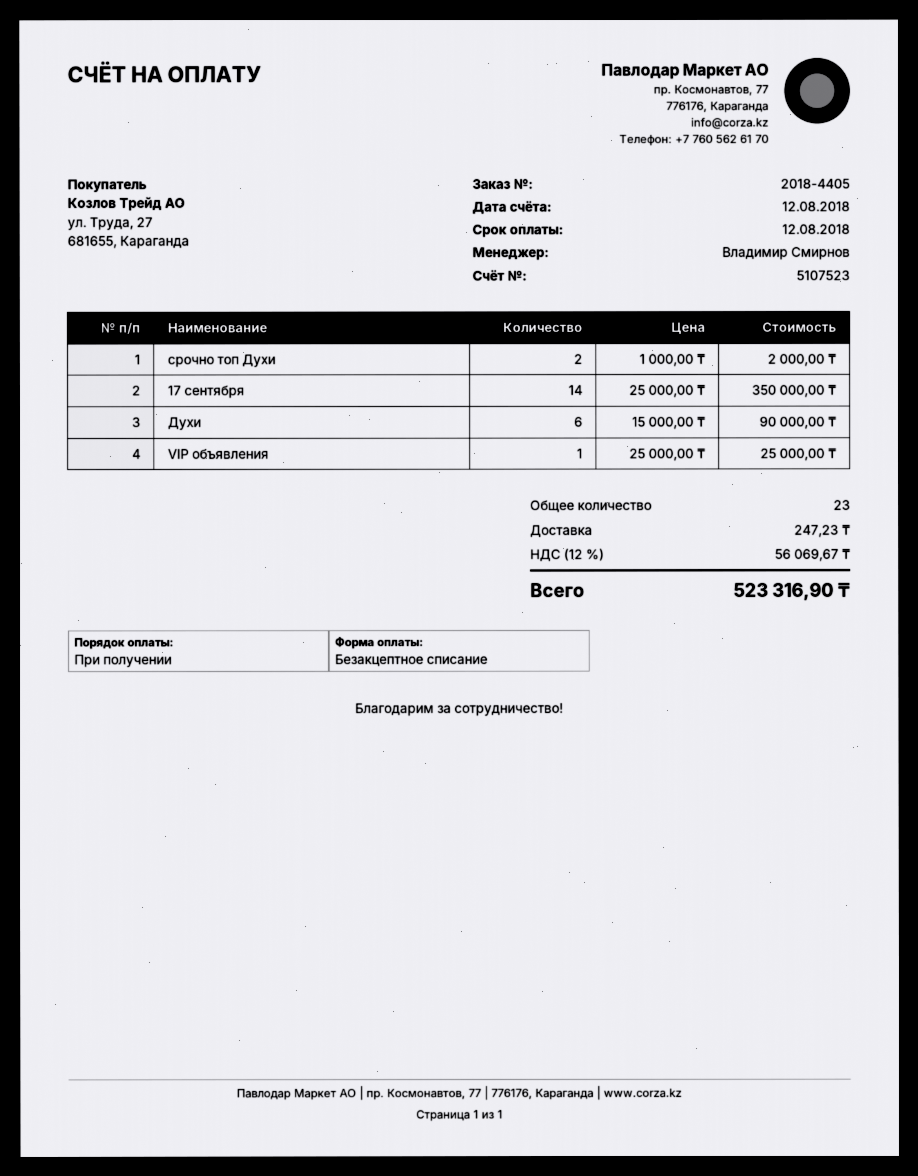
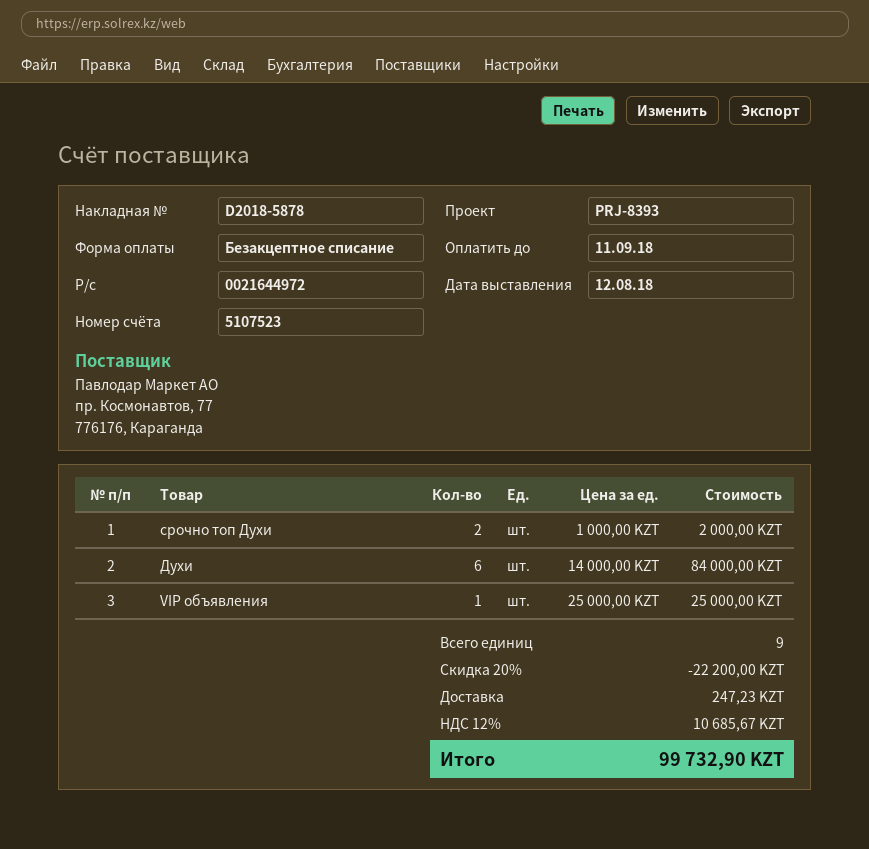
due date: 2018-08-12 -> 2018-09-11
17 сентября: 14 x 25000.00 = 350000.00 -> none
Духи: 6 x 15000.00 = 90000.00 -> 6 x 14000.00 = 84000.00
total quantity: 23 -> 9
discount: none -> 20% = 22200.00
tax: 12% = 56069.67 -> 12% = 10685.67
total: 523316.90 -> 99732.90

